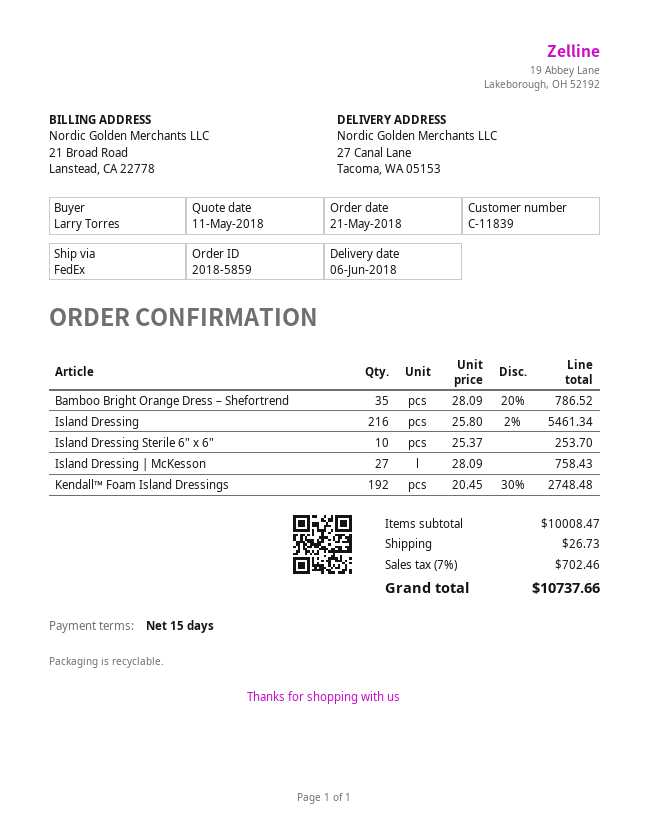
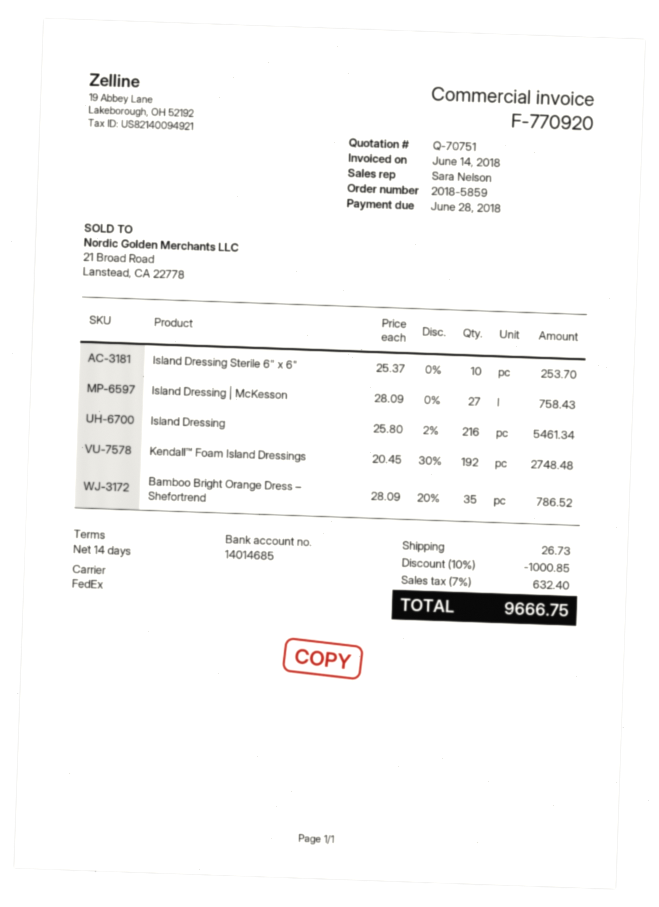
payment terms: 15 days -> 14 days
discount: none -> 10% = 1000.85
tax: 7% = 702.46 -> 7% = 632.40
total: 10737.66 -> 9666.75

